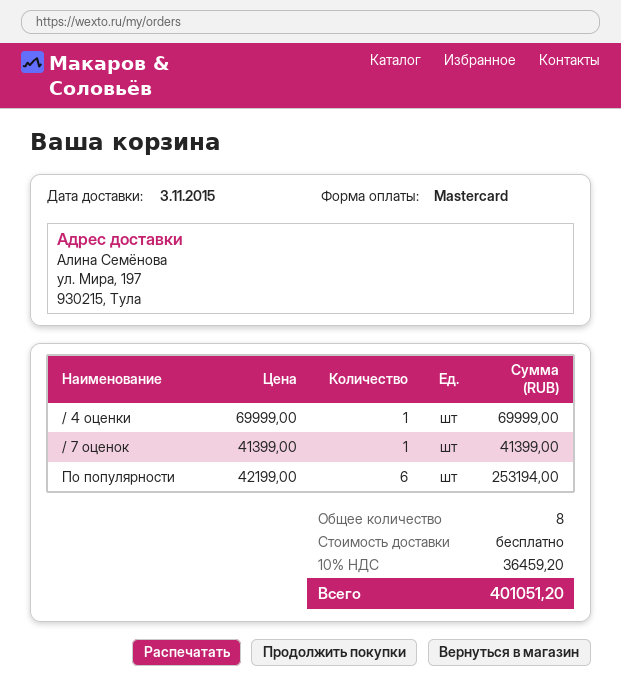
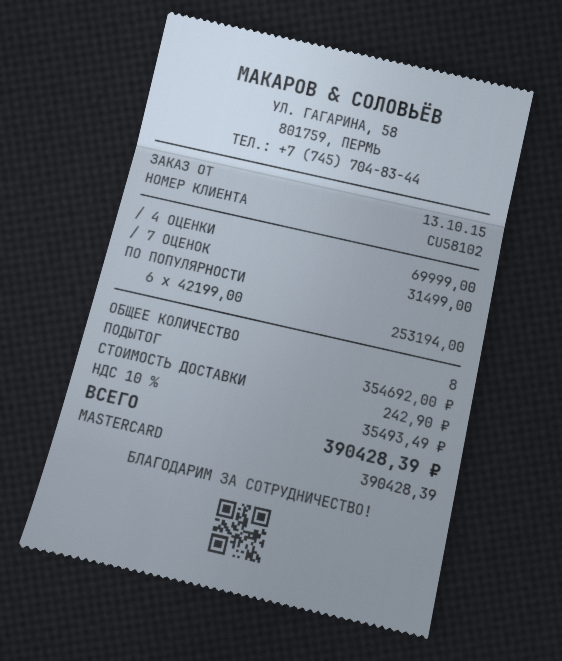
/ 7 оценок: 1 x 41399.00 = 41399.00 -> 1 x 31499.00 = 31499.00
shipping: 0.00 -> 242.90
tax: 10% = 36459.20 -> 10% = 35493.49
total: 401051.20 -> 390428.39

